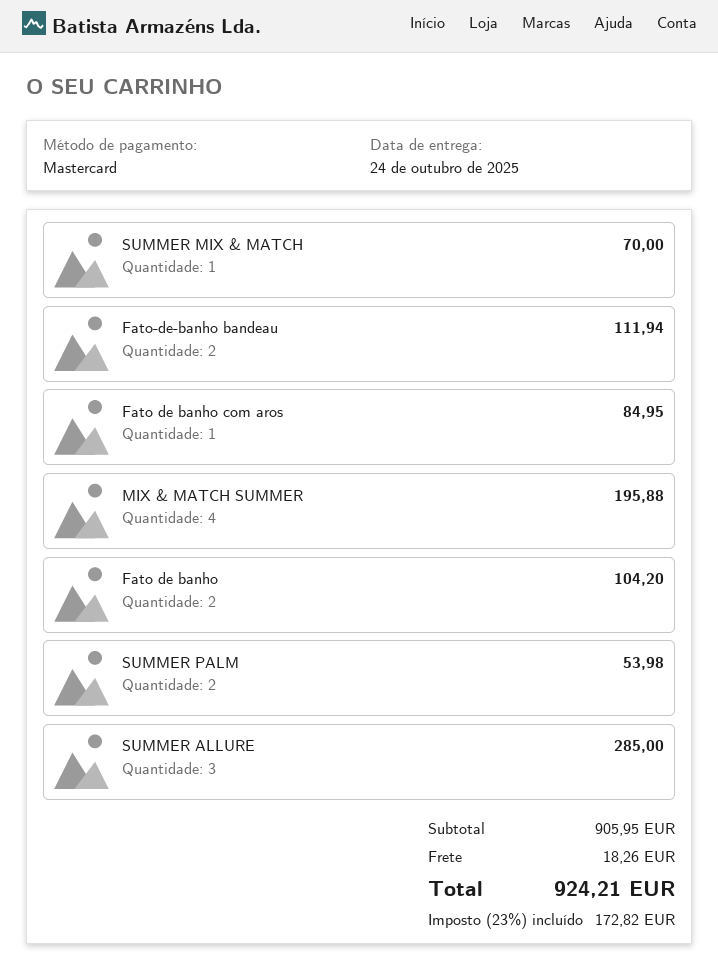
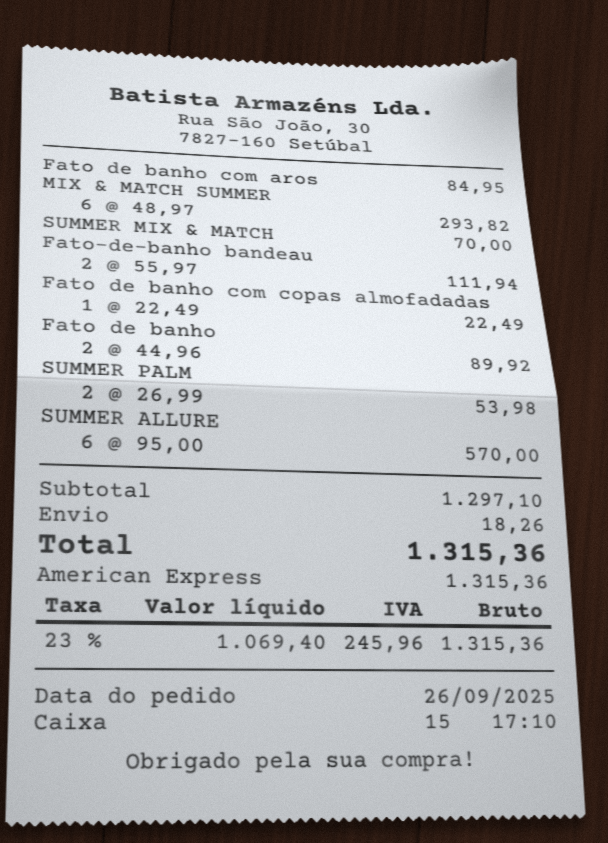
payment method: Mastercard -> American Express
MIX & MATCH SUMMER: 4 for 195.88 -> 6 for 293.82
Fato de banho: 2 for 104.20 -> 2 for 89.92
SUMMER ALLURE: 3 for 285.00 -> 6 for 570.00
Fato de banho com copas almofadadas: none -> 1 for 22.49
subtotal: 905.95 -> 1297.10
tax: 23% = 172.82 -> 23% = 245.96
total: 924.21 -> 1315.36

